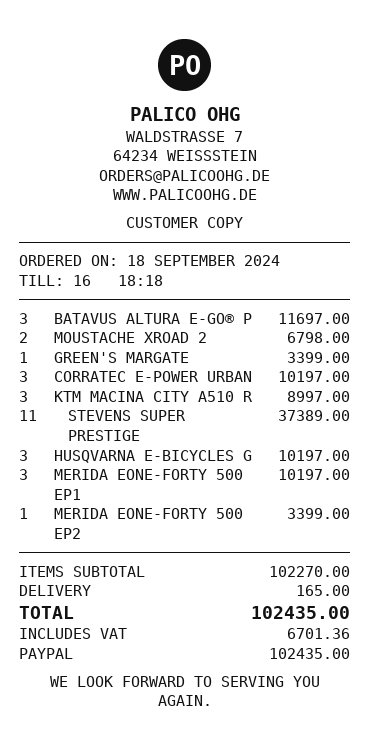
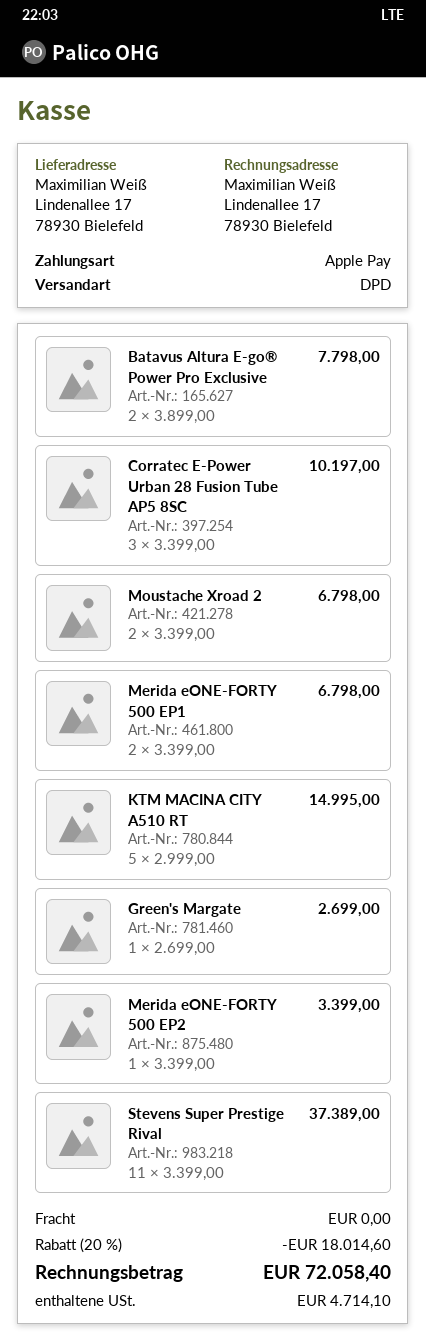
payment method: PayPal -> Apple Pay
BATAVUS ALTURA E-GO® P: 3 for 11697.00 -> 2 for 7798.00
GREEN'S MARGATE: 1 for 3399.00 -> 1 for 2699.00
KTM MACINA CITY A510 R: 3 for 8997.00 -> 5 for 14995.00
HUSQVARNA E-BICYCLES G: 3 for 10197.00 -> none
MERIDA EONE-FORTY 500 EP1: 3 for 10197.00 -> 2 for 6798.00
discount: none -> 20% = 18014.60
shipping: 165.00 -> 0.00
tax: 6701.36 -> 4714.10
total: 102435.00 -> 72058.40

